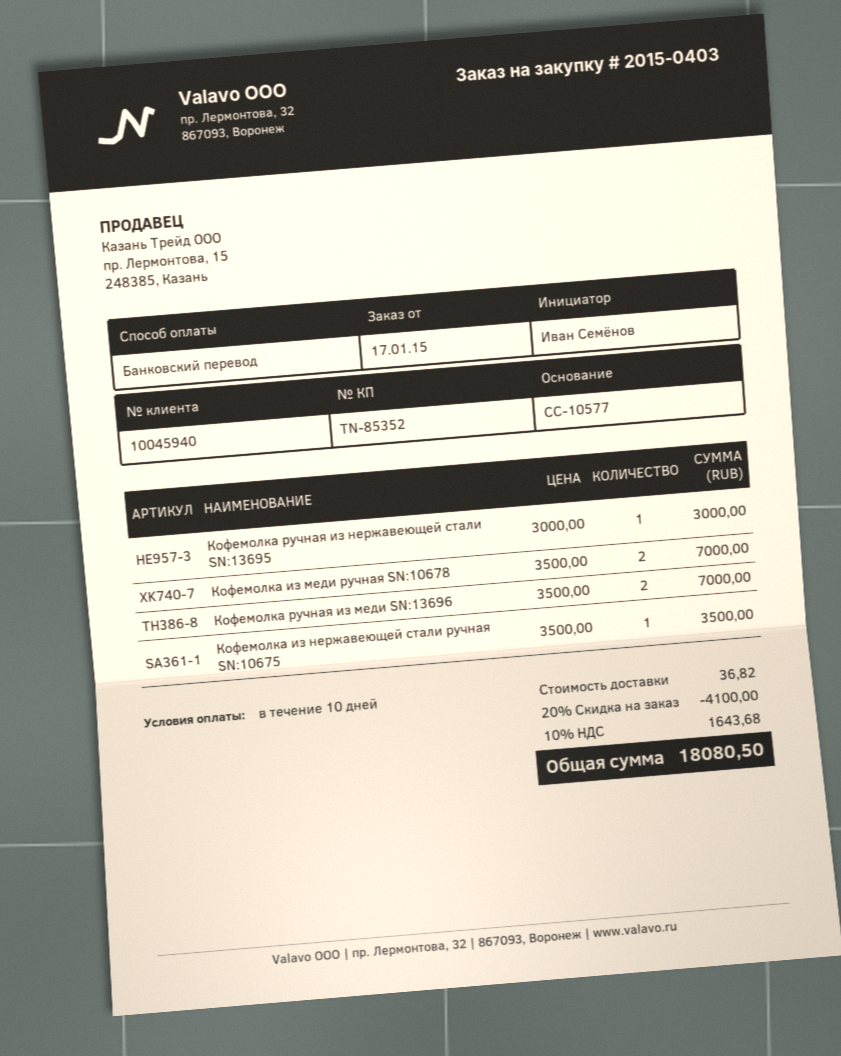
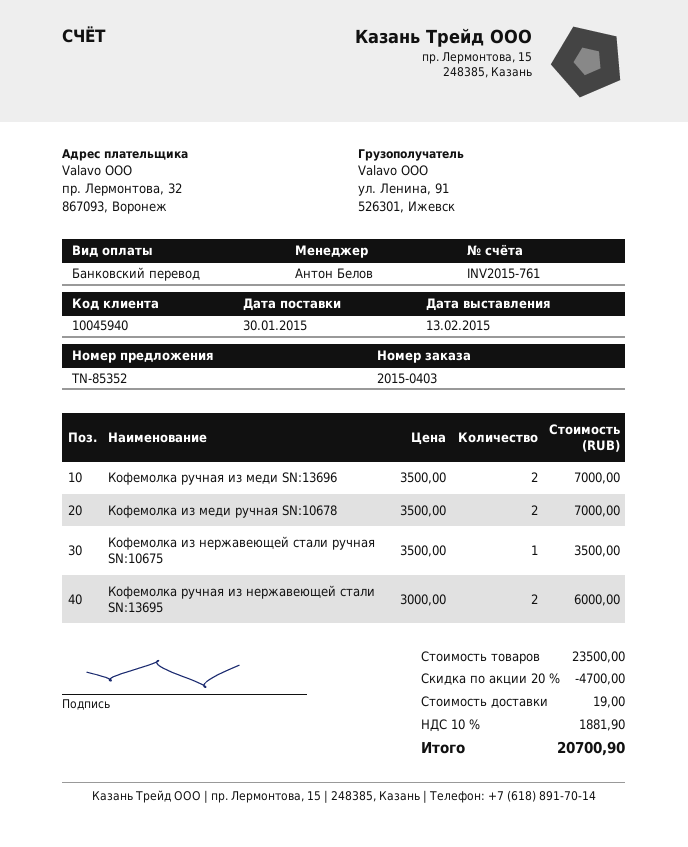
Кофемолка ручная из нержавеющей стали SN:13695: 1 x 3000.00 = 3000.00 -> 2 x 3000.00 = 6000.00
discount: 20% = 4100.00 -> 20% = 4700.00
shipping: 36.82 -> 19.00
tax: 10% = 1643.68 -> 10% = 1881.90
total: 18080.50 -> 20700.90

